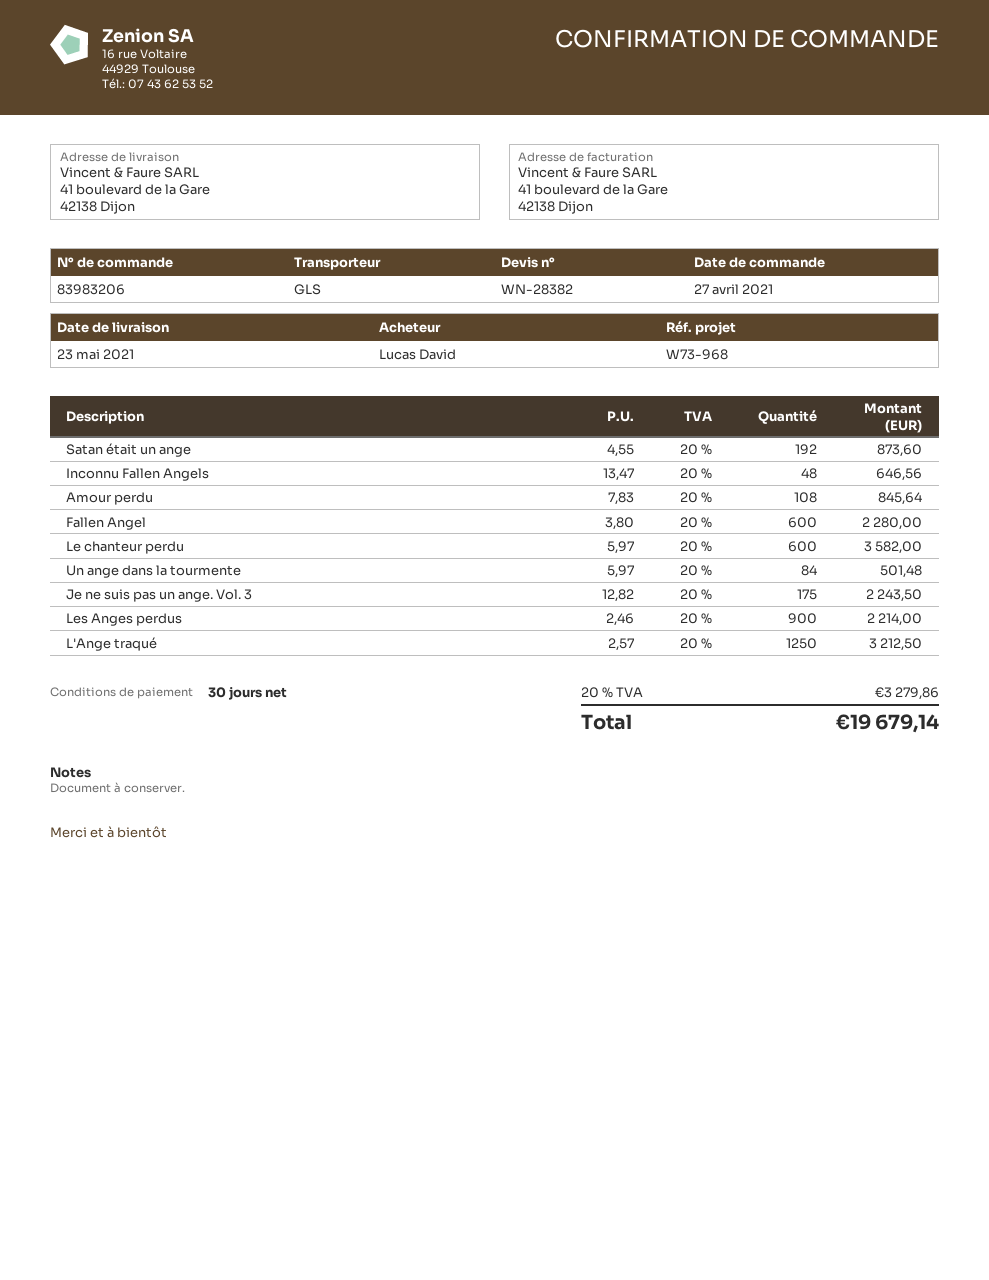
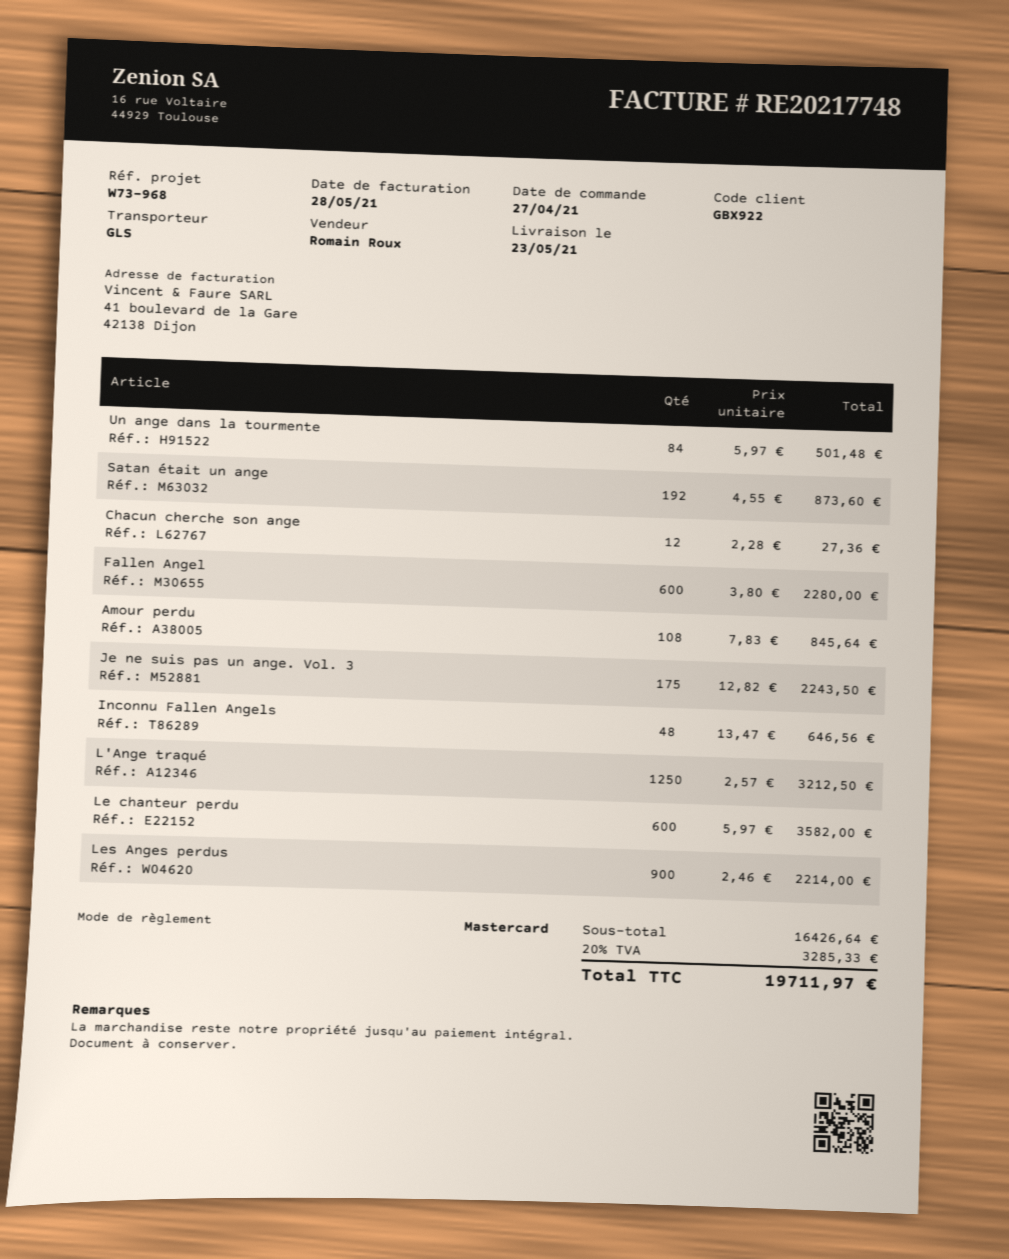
Chacun cherche son ange: none -> 12 x 2.28 = 27.36
tax: 20% = 3279.86 -> 20% = 3285.33
total: 19679.14 -> 19711.97

